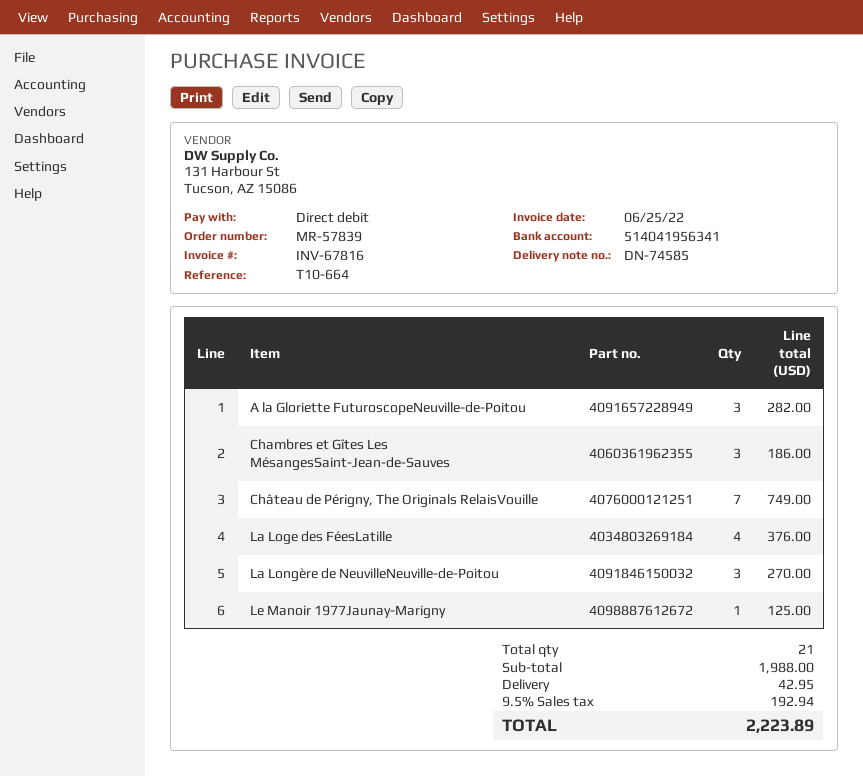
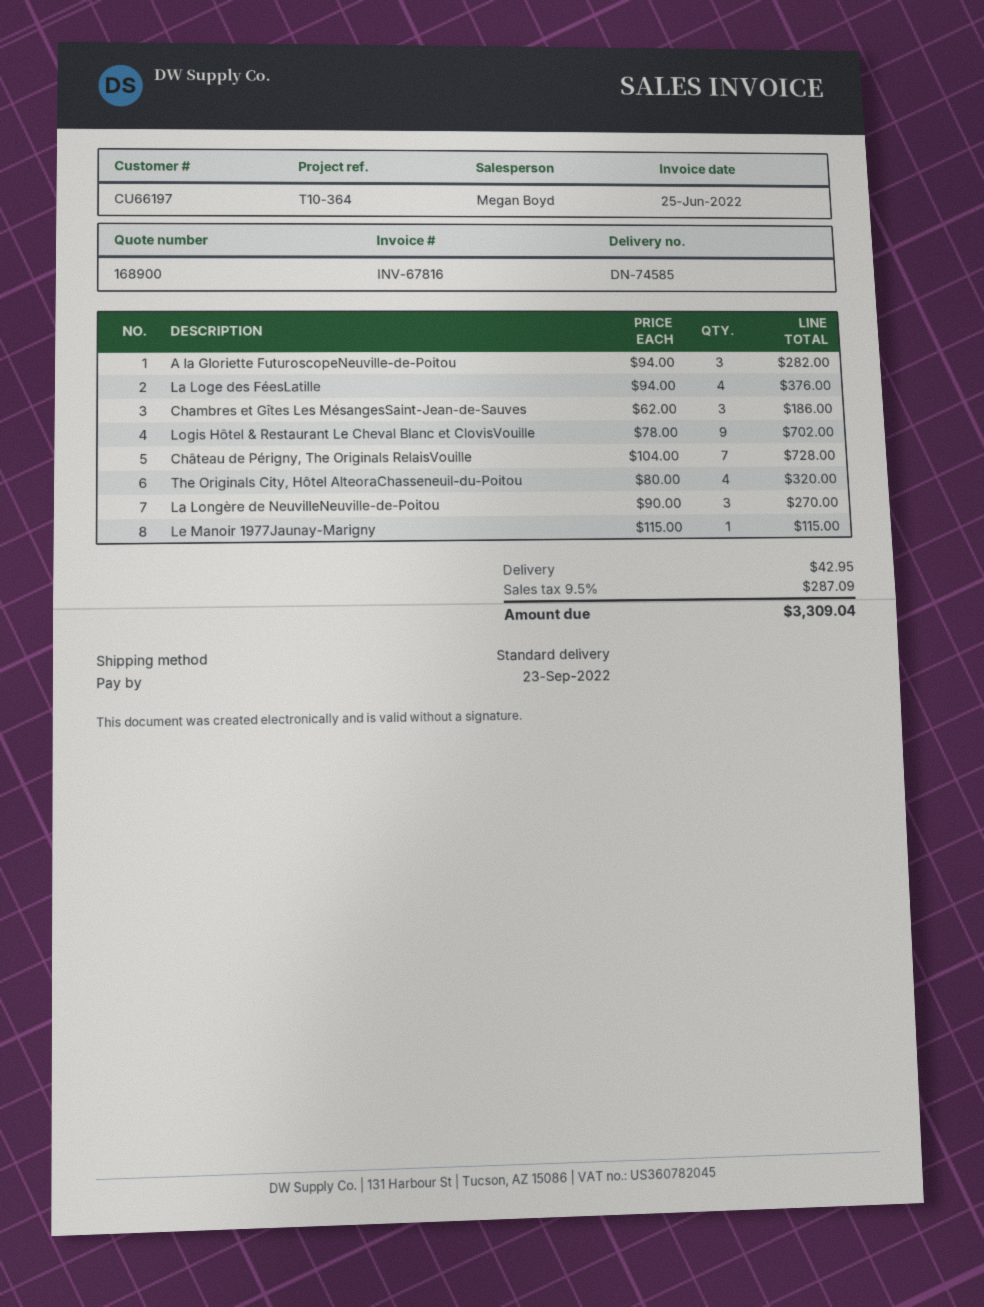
reference: T10-664 -> T10-364
Château de Périgny, The Originals RelaisVouille: 7 for 749.00 -> 7 for 728.00
Le Manoir 1977Jaunay-Marigny: 1 for 125.00 -> 1 for 115.00
Logis Hôtel & Restaurant Le Cheval Blanc et ClovisVouille: none -> 9 for 702.00
The Originals City, Hôtel AlteoraChasseneuil-du-Poitou: none -> 4 for 320.00
tax: 9.5% = 192.94 -> 9.5% = 287.09
total: 2223.89 -> 3309.04

